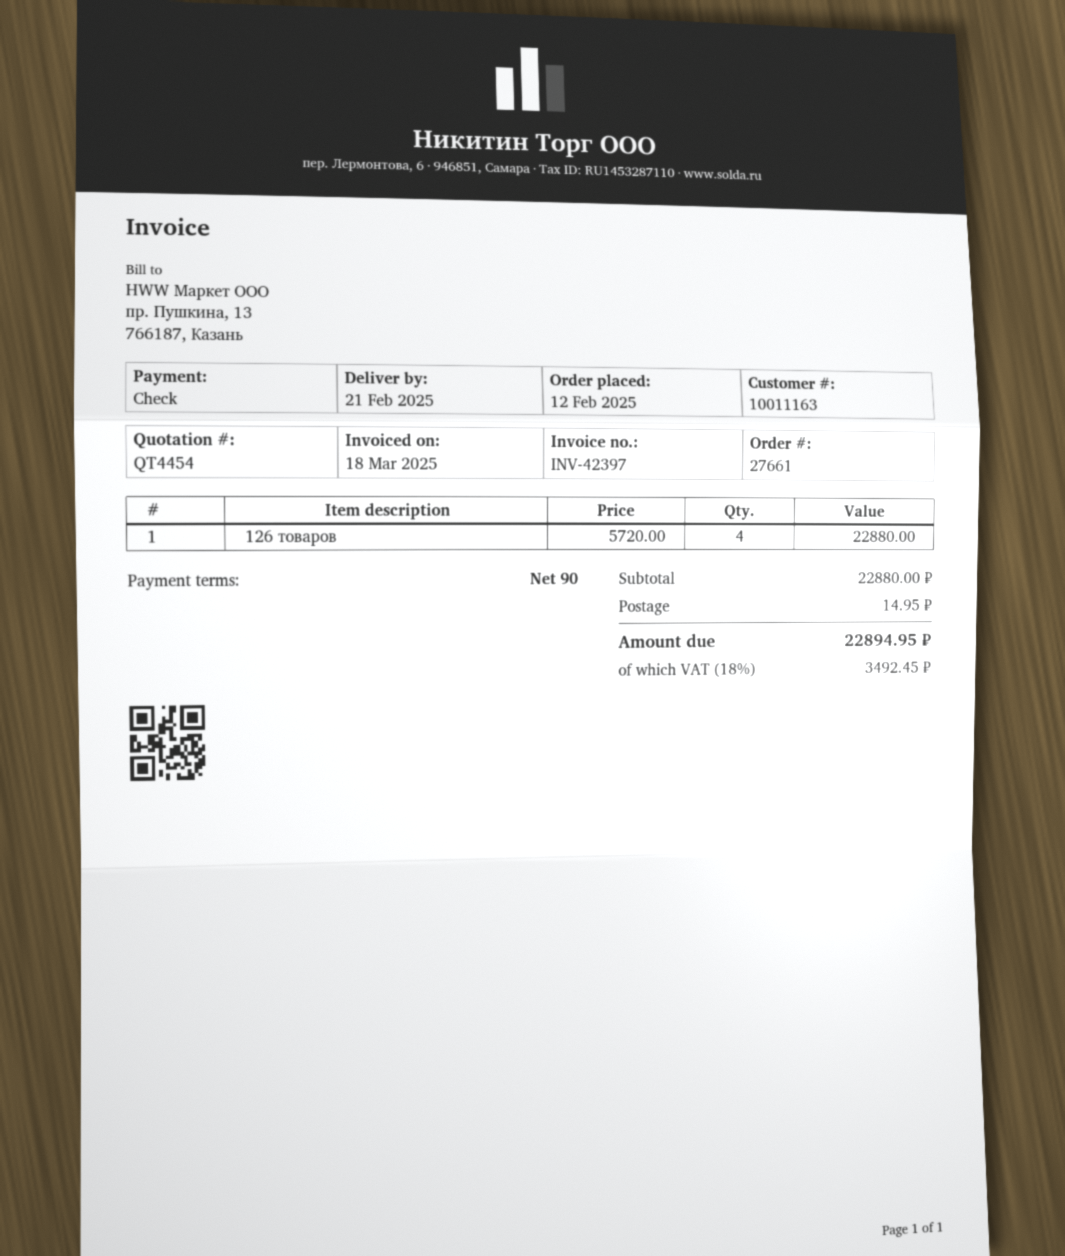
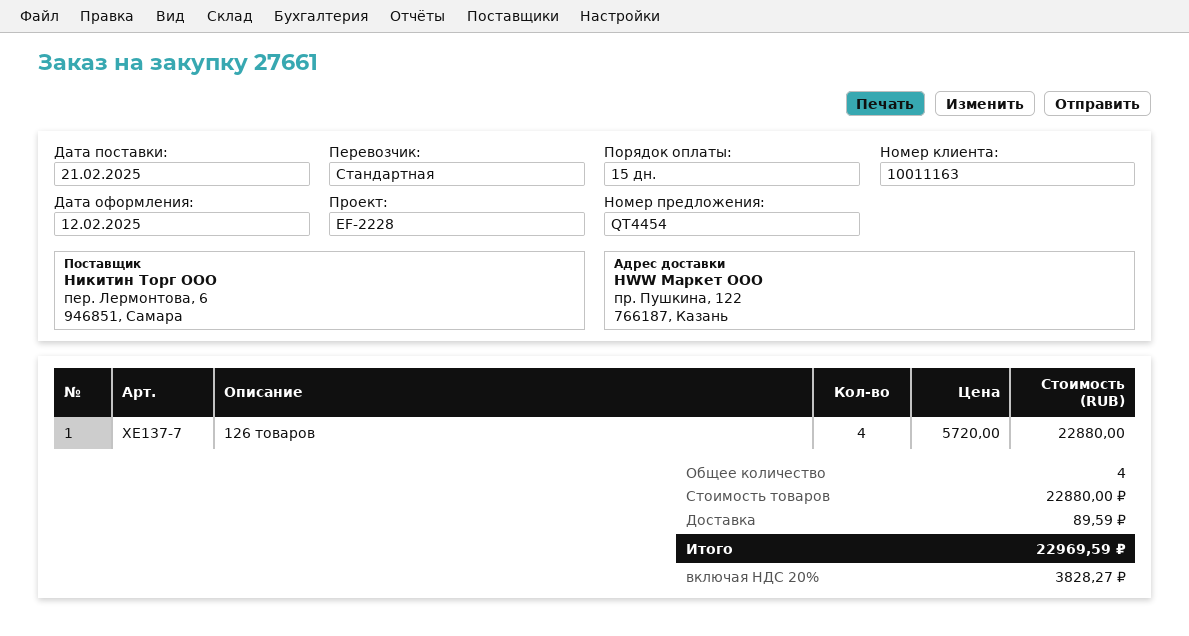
payment terms: 90 days -> 15 days
shipping: 14.95 -> 89.59
tax: 18% = 3492.45 -> 20% = 3828.27
total: 22894.95 -> 22969.59

